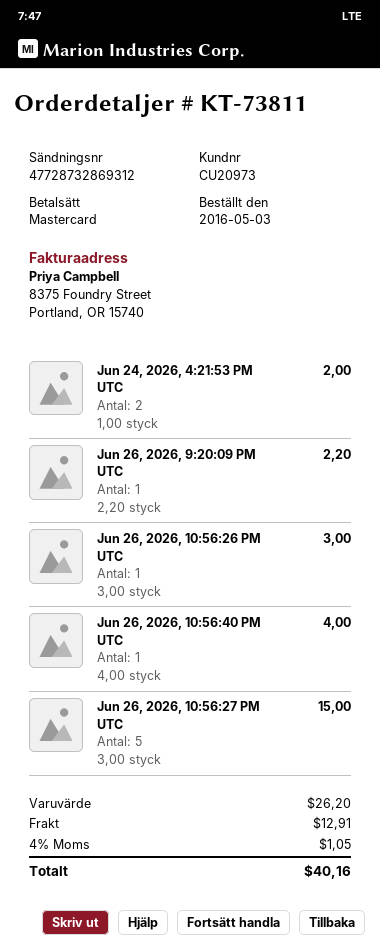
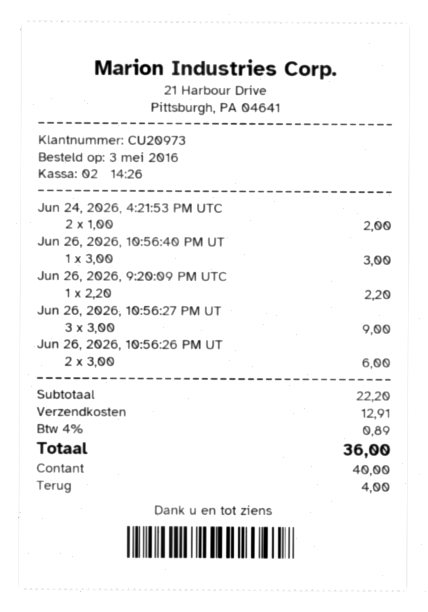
payment method: Mastercard -> cash
Jun 26, 2026, 10:56:26 PM UTC: 1 x 3.00 = 3.00 -> 2 x 3.00 = 6.00
Jun 26, 2026, 10:56:40 PM UTC: 1 x 4.00 = 4.00 -> 1 x 3.00 = 3.00
Jun 26, 2026, 10:56:27 PM UTC: 5 x 3.00 = 15.00 -> 3 x 3.00 = 9.00
subtotal: 26.20 -> 22.20
tax: 4% = 1.05 -> 4% = 0.89
total: 40.16 -> 36.00

